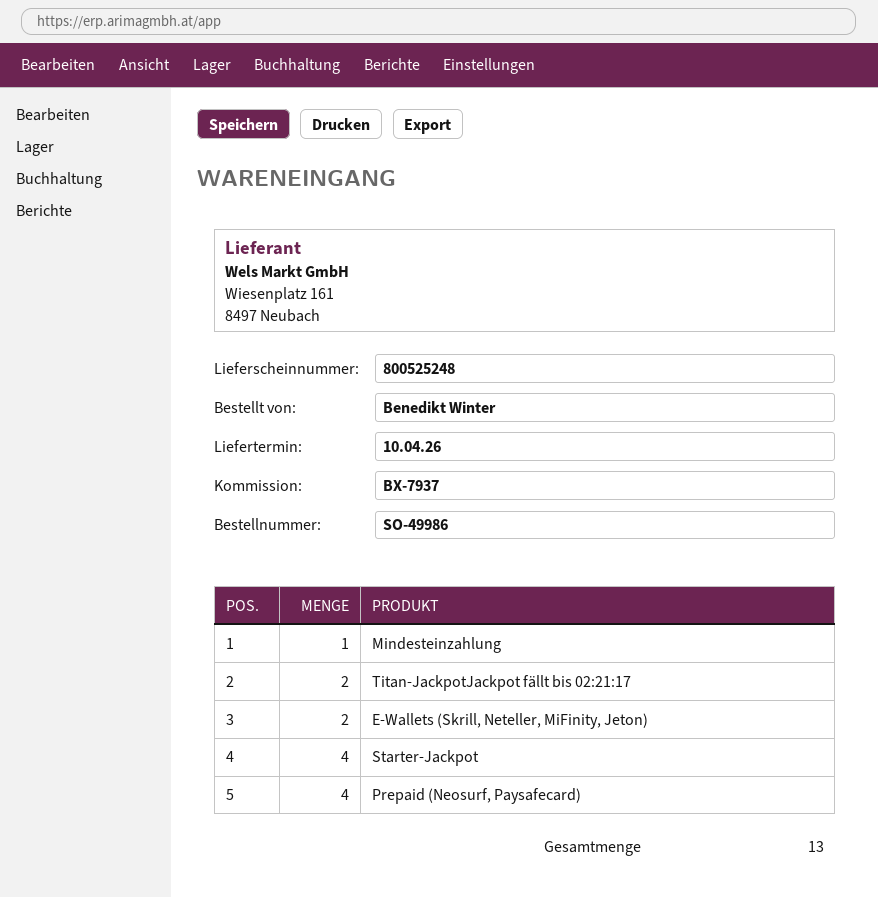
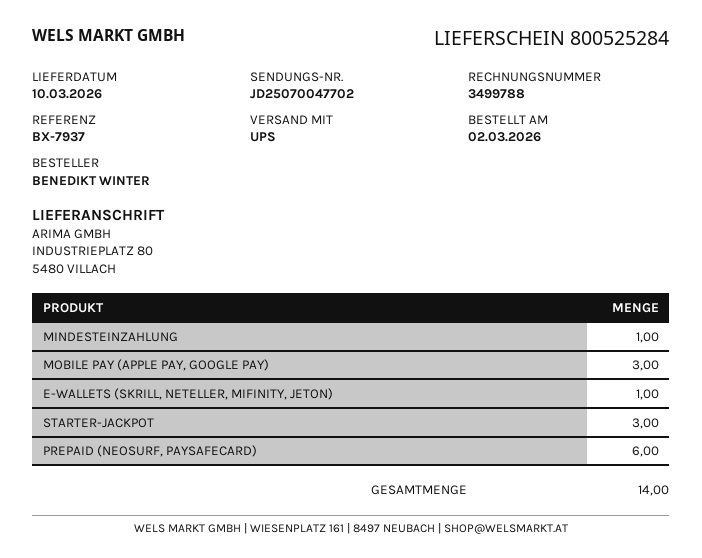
delivery note number: 800525248 -> 800525284
delivery date: 2026-04-10 -> 2026-03-10
Titan-JackpotJackpot fällt bis 02:21:17: 2 -> none
E-Wallets (Skrill, Neteller, MiFinity, Jeton): 2 -> 1
Starter-Jackpot: 4 -> 3
Prepaid (Neosurf, Paysafecard): 4 -> 6
MOBILE PAY (APPLE PAY, GOOGLE PAY): none -> 3
total quantity: 13 -> 14

